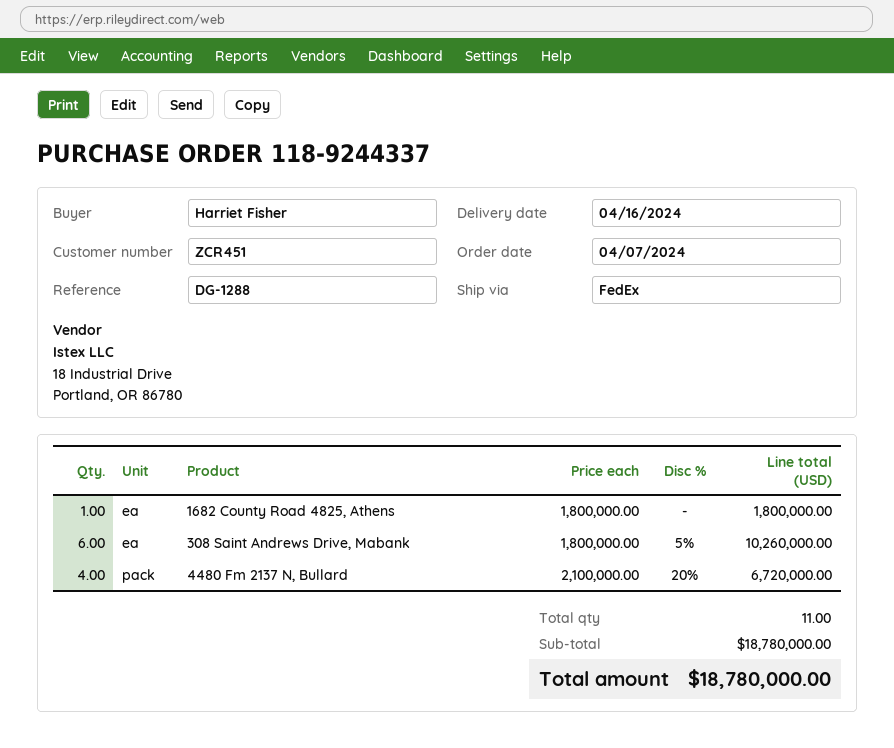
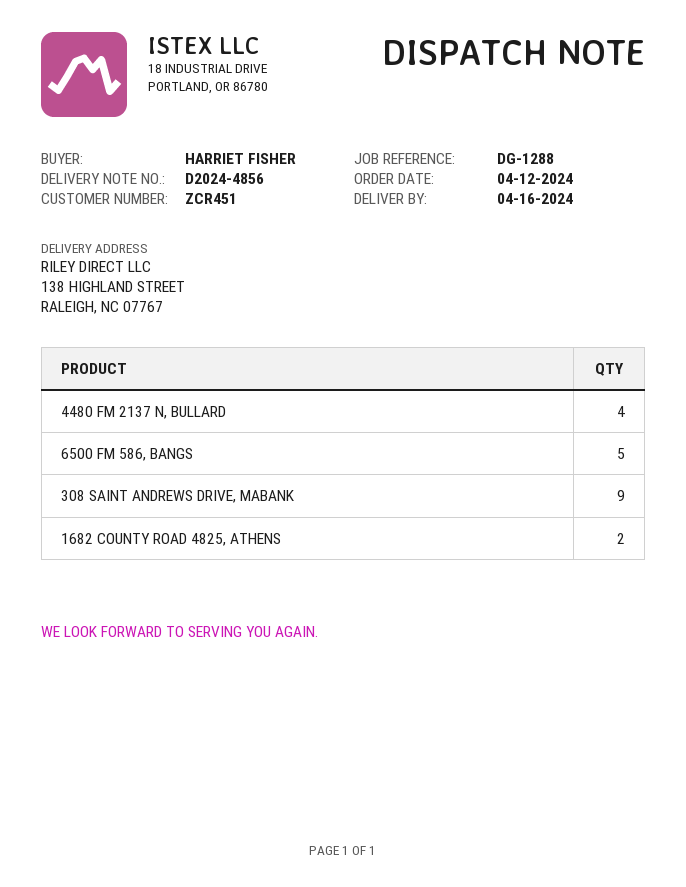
order date: 2024-04-07 -> 2024-04-12
1682 County Road 4825, Athens: 1 -> 2
308 Saint Andrews Drive, Mabank: 6 -> 9
6500 FM 586, BANGS: none -> 5

